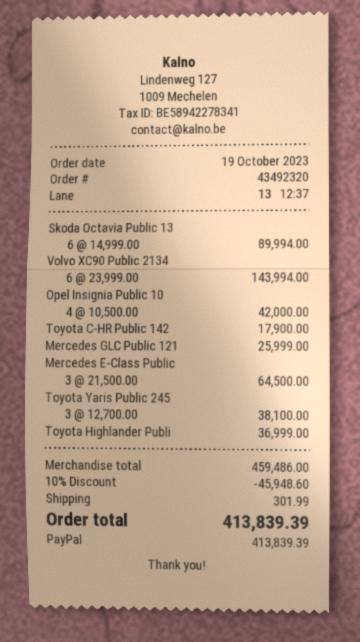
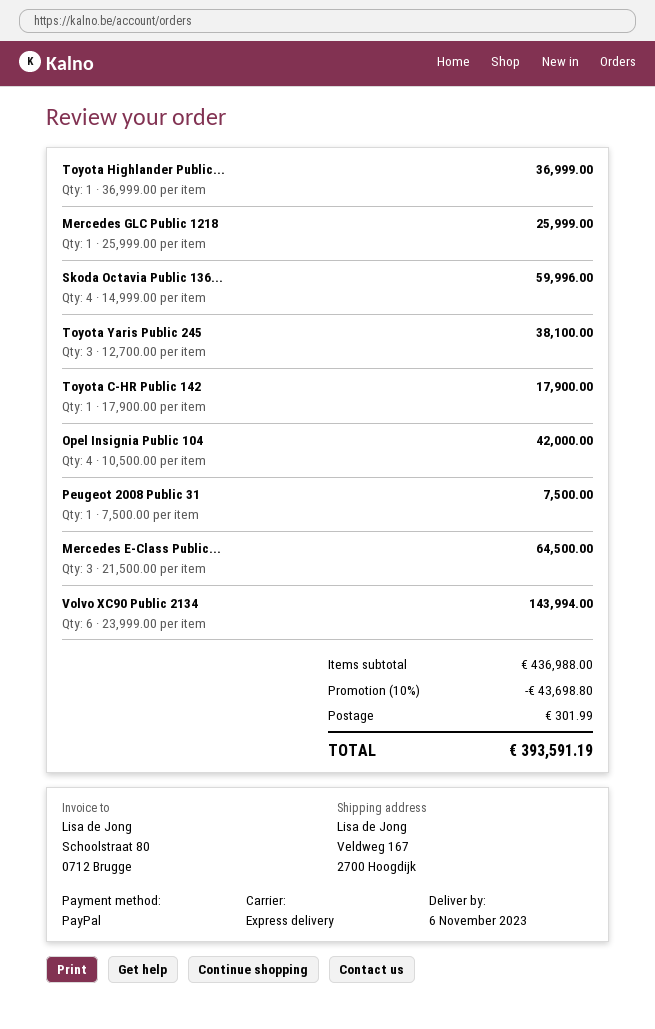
Skoda Octavia Public 13: 6 x 14999.00 = 89994.00 -> 4 x 14999.00 = 59996.00
Peugeot 2008 Public 31: none -> 1 x 7500.00 = 7500.00
subtotal: 459486.00 -> 436988.00
discount: 10% = 45948.60 -> 10% = 43698.80
total: 413839.39 -> 393591.19

